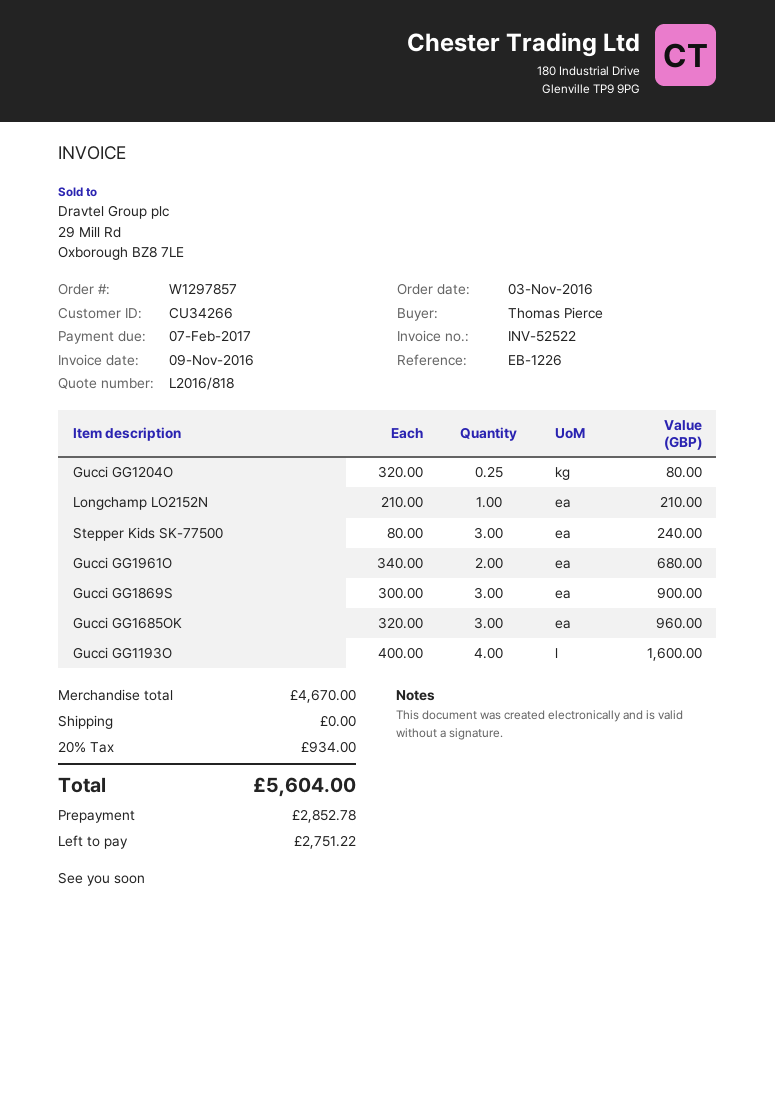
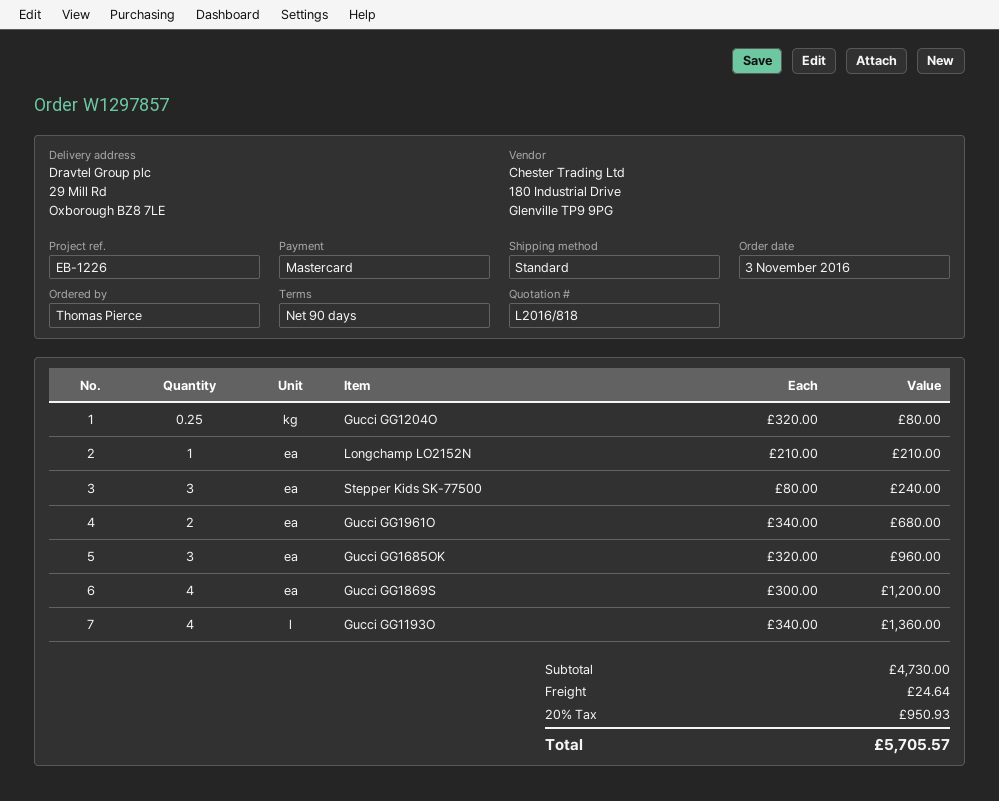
Gucci GG1869S: 3 x 300.00 = 900.00 -> 4 x 300.00 = 1200.00
Gucci GG1193O: 4 x 400.00 = 1600.00 -> 4 x 340.00 = 1360.00
subtotal: 4670.00 -> 4730.00
shipping: 0.00 -> 24.64
tax: 20% = 934.00 -> 20% = 950.93
total: 5604.00 -> 5705.57

